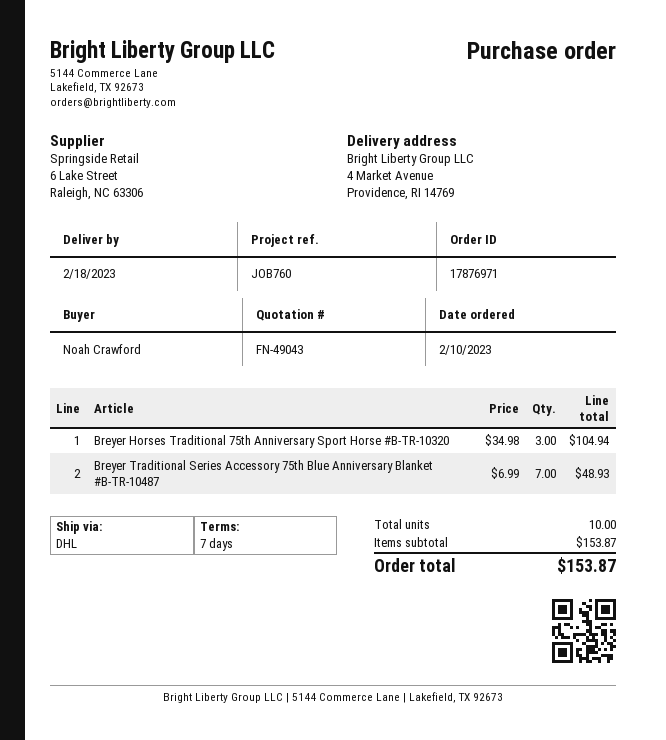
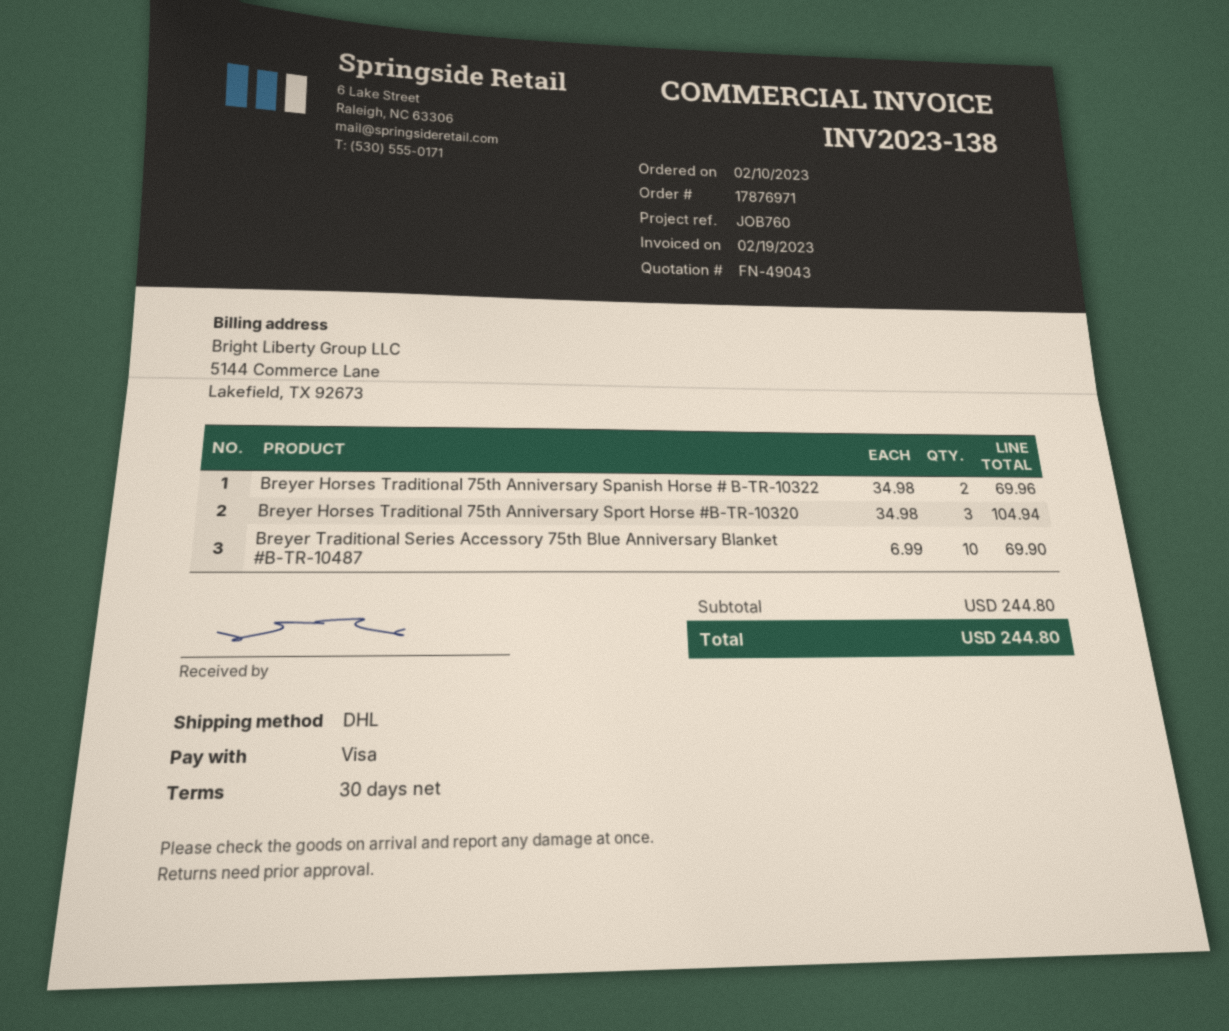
payment terms: 7 days -> 30 days
Breyer Traditional Series Accessory 75th Blue Anniversary Blanket #B-TR-10487: 7 x 6.99 = 48.93 -> 10 x 6.99 = 69.90
Breyer Horses Traditional 75th Anniversary Spanish Horse # B-TR-10322: none -> 2 x 34.98 = 69.96
subtotal: 153.87 -> 244.80
total: 153.87 -> 244.80

